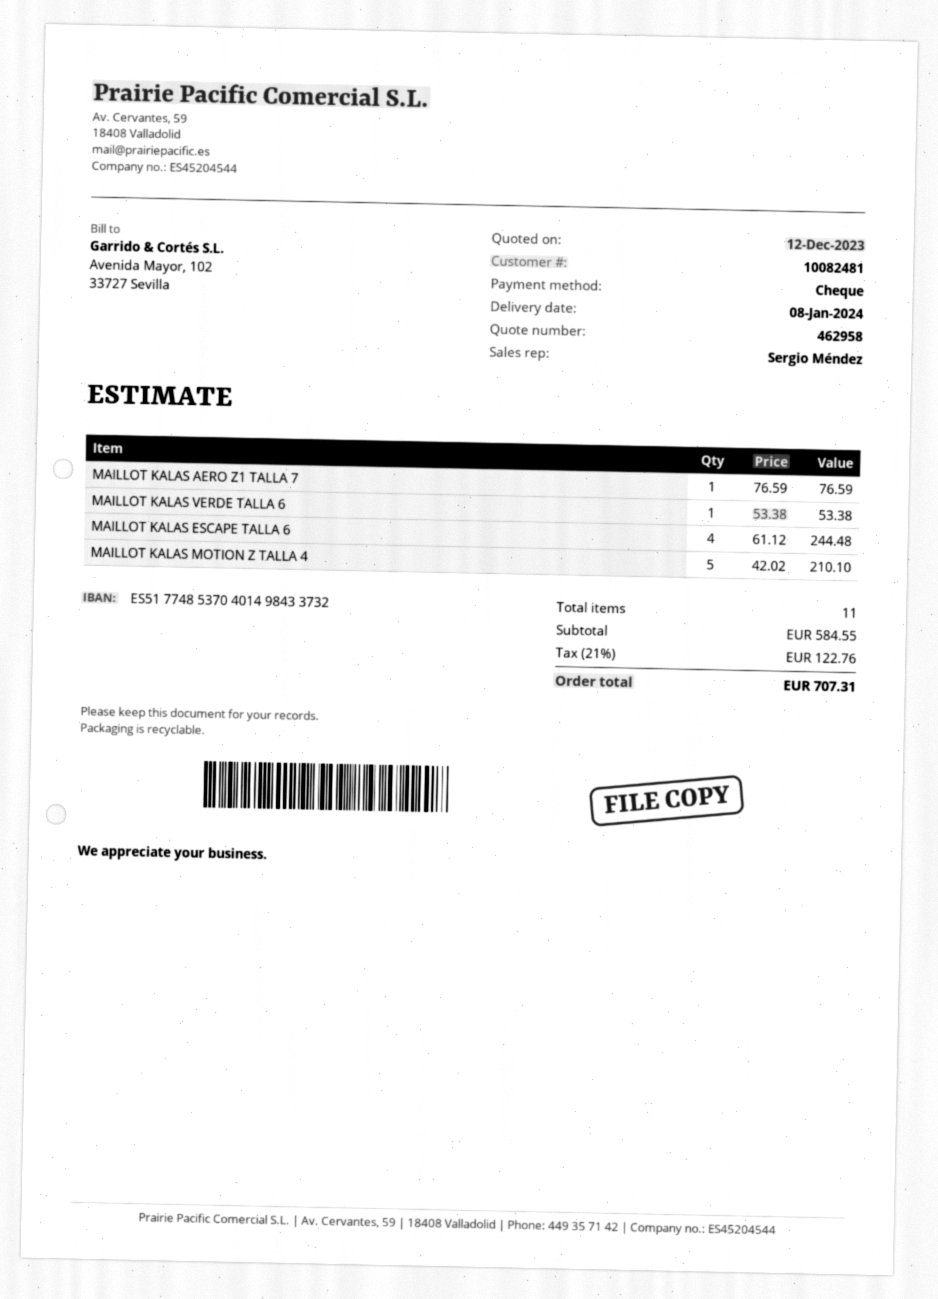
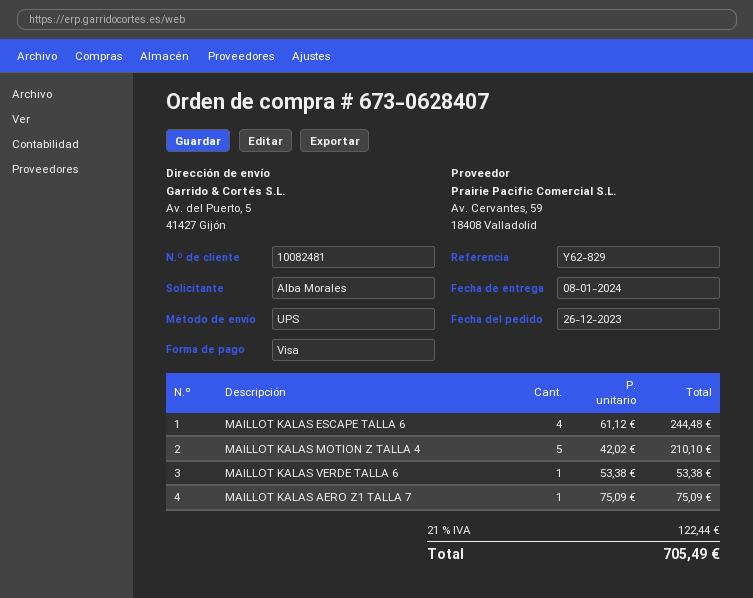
payment method: cheque -> Visa
MAILLOT KALAS AERO Z1 TALLA 7: 1 x 76.59 = 76.59 -> 1 x 75.09 = 75.09
tax: 21% = 122.76 -> 21% = 122.44
total: 707.31 -> 705.49

